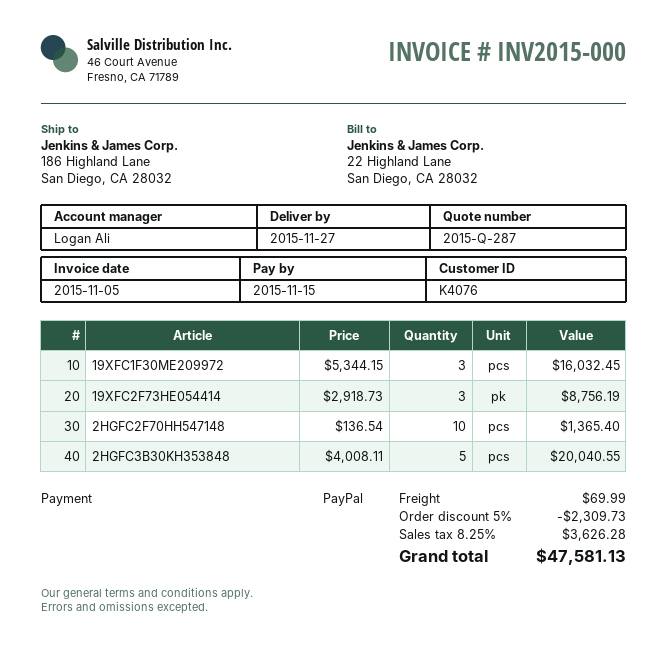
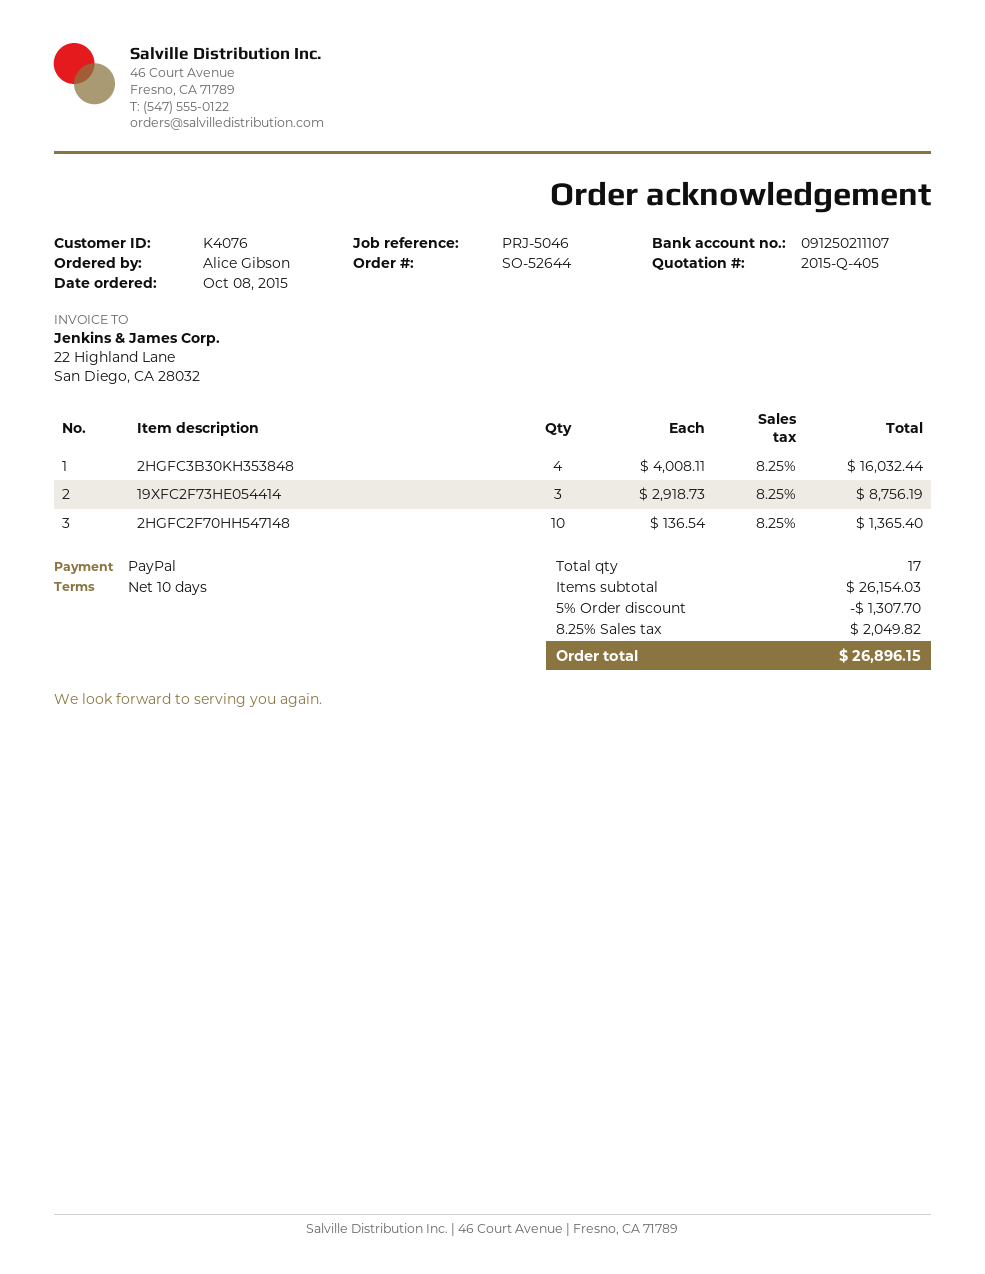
quote number: 2015-Q-287 -> 2015-Q-405
19XFC1F30ME209972: 3 x 5344.15 = 16032.45 -> none
2HGFC3B30KH353848: 5 x 4008.11 = 20040.55 -> 4 x 4008.11 = 16032.44
discount: 5% = 2309.73 -> 5% = 1307.70
shipping: 69.99 -> none
tax: 8.25% = 3626.28 -> 8.25% = 2049.82
total: 47581.13 -> 26896.15

